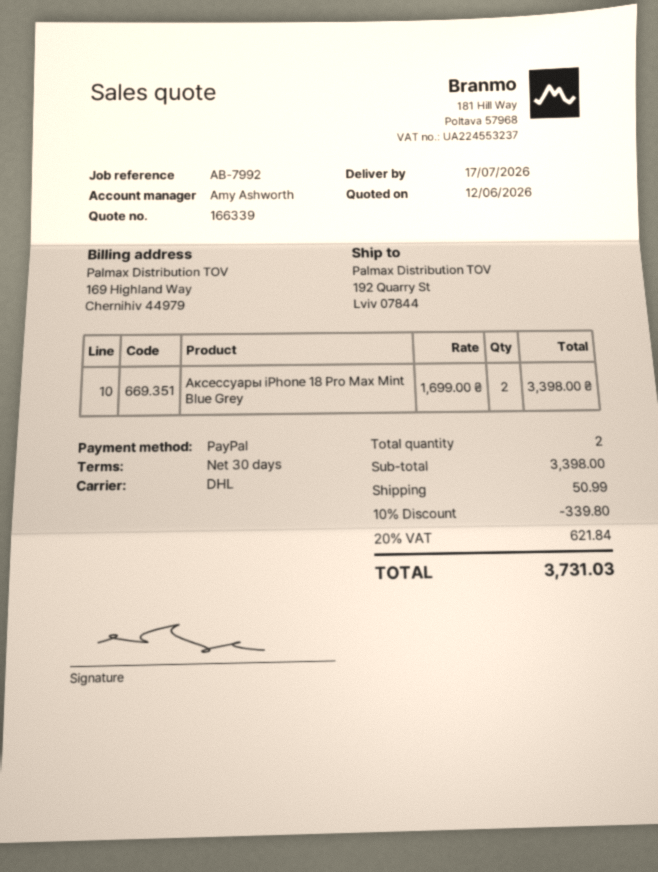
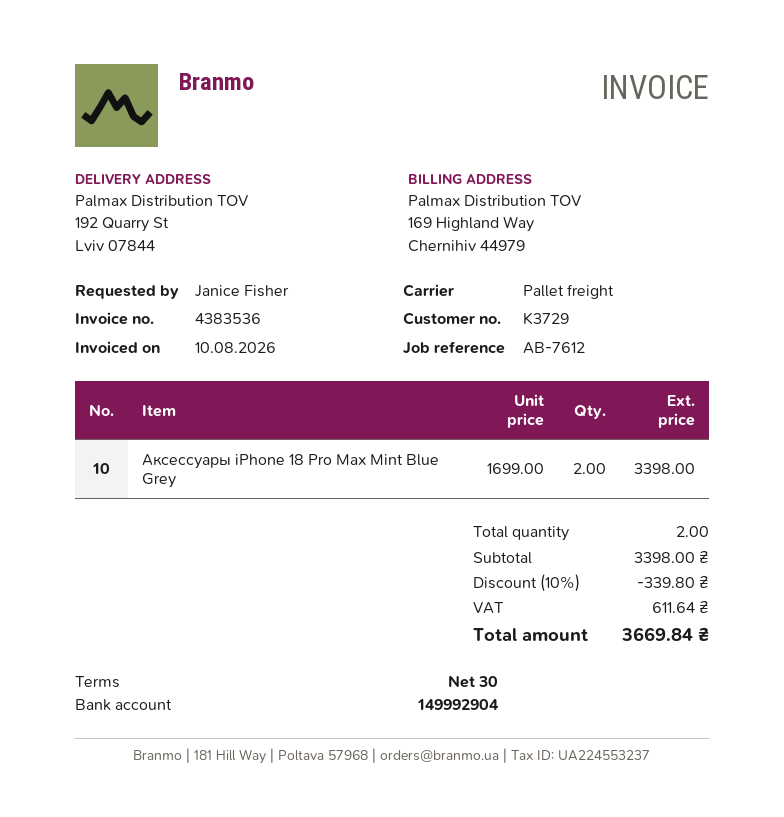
reference: AB-7992 -> AB-7612
shipping method: DHL -> pallet freight
shipping: 50.99 -> none
tax: 621.84 -> 611.64
total: 3731.03 -> 3669.84

